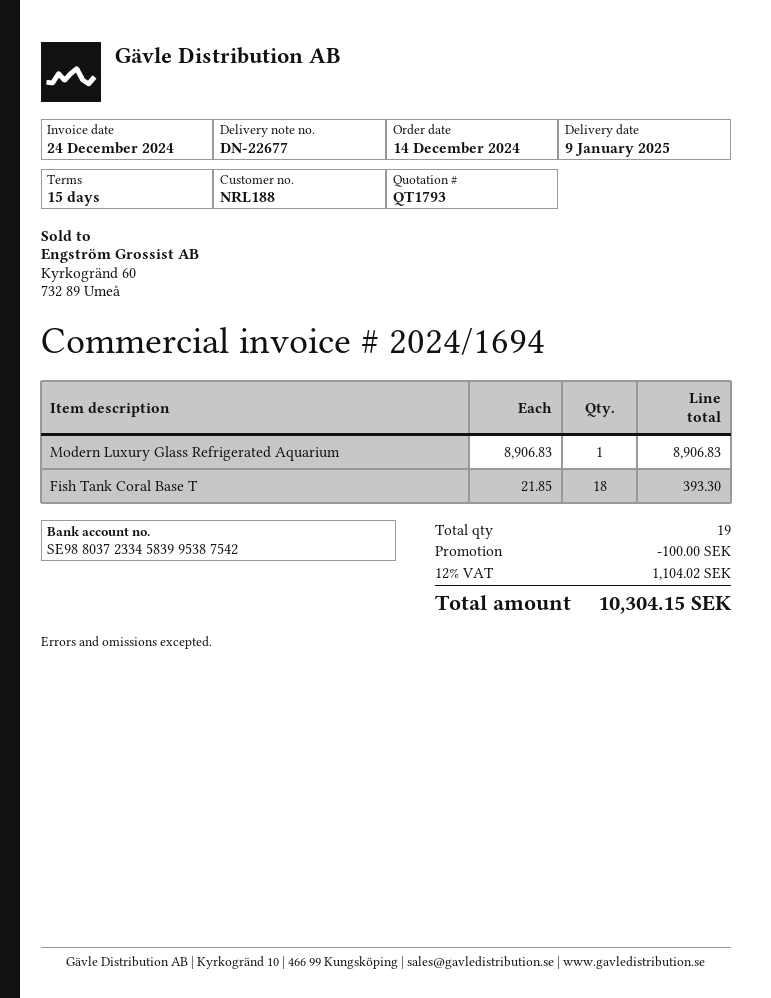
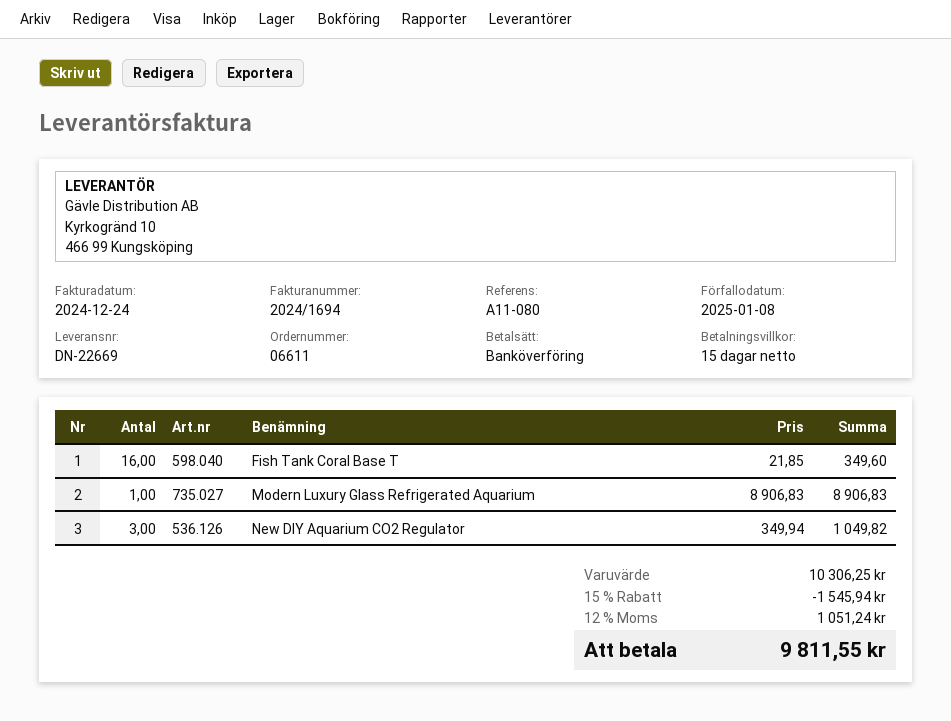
delivery note number: DN-22677 -> DN-22669
Fish Tank Coral Base T: 18 x 21.85 = 393.30 -> 16 x 21.85 = 349.60
New DIY Aquarium CO2 Regulator: none -> 3 x 349.94 = 1049.82
discount: 100.00 -> 1545.94
tax: 12% = 1104.02 -> 12% = 1051.24
total: 10304.15 -> 9811.55

